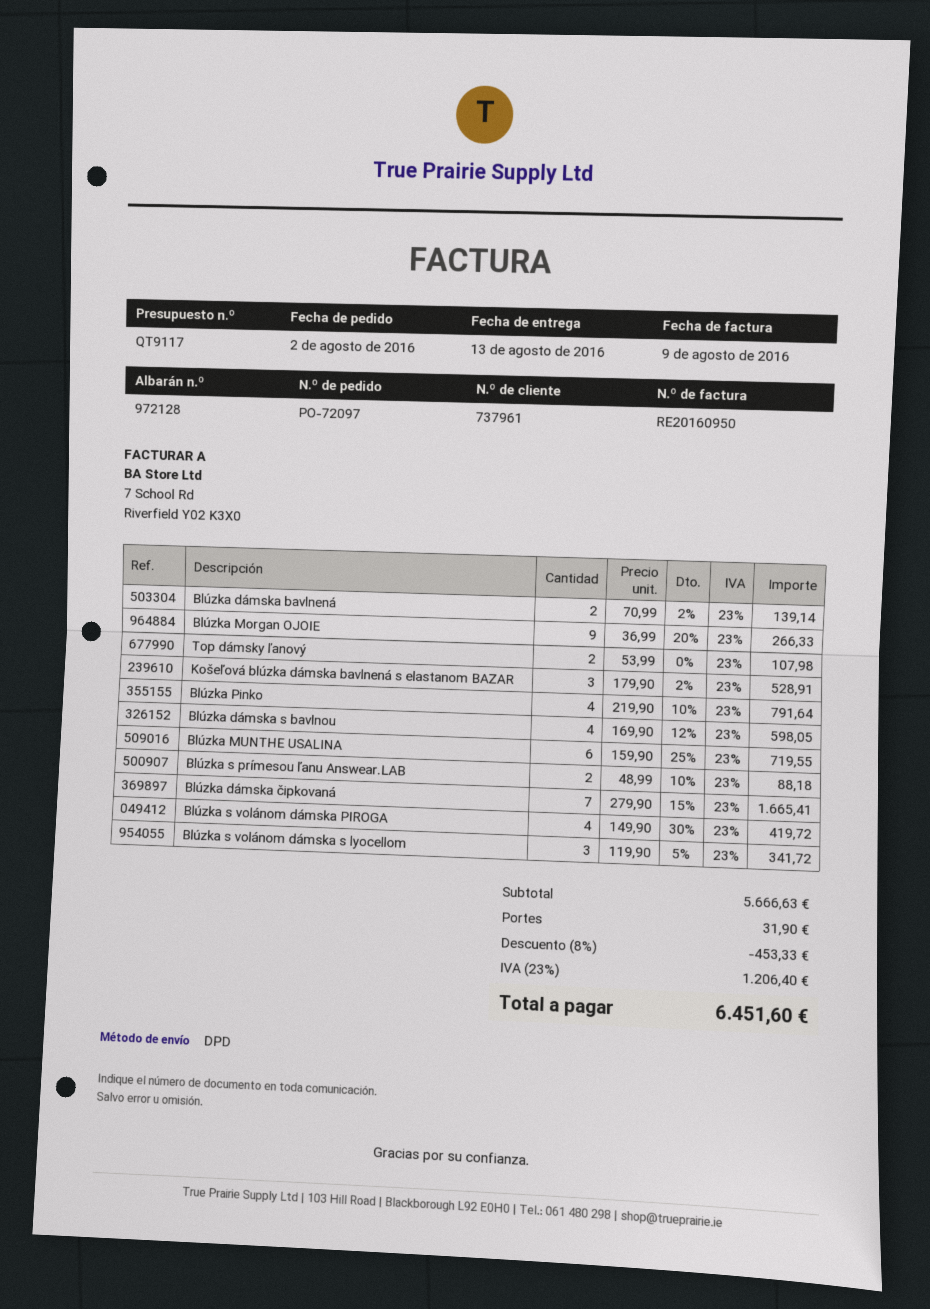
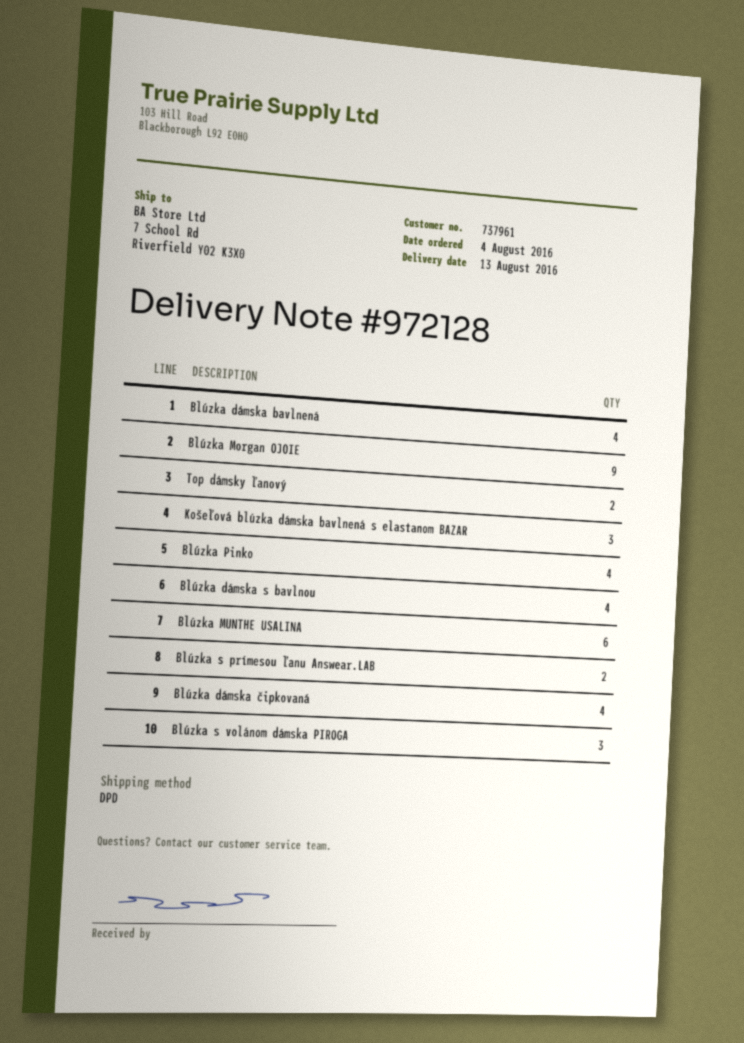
order date: 2016-08-02 -> 2016-08-04
Blúzka dámska bavlnená: 2 -> 4
Blúzka dámska čipkovaná: 7 -> 4
Blúzka s volánom dámska PIROGA: 4 -> 3
Blúzka s volánom dámska s lyocellom: 3 -> none

